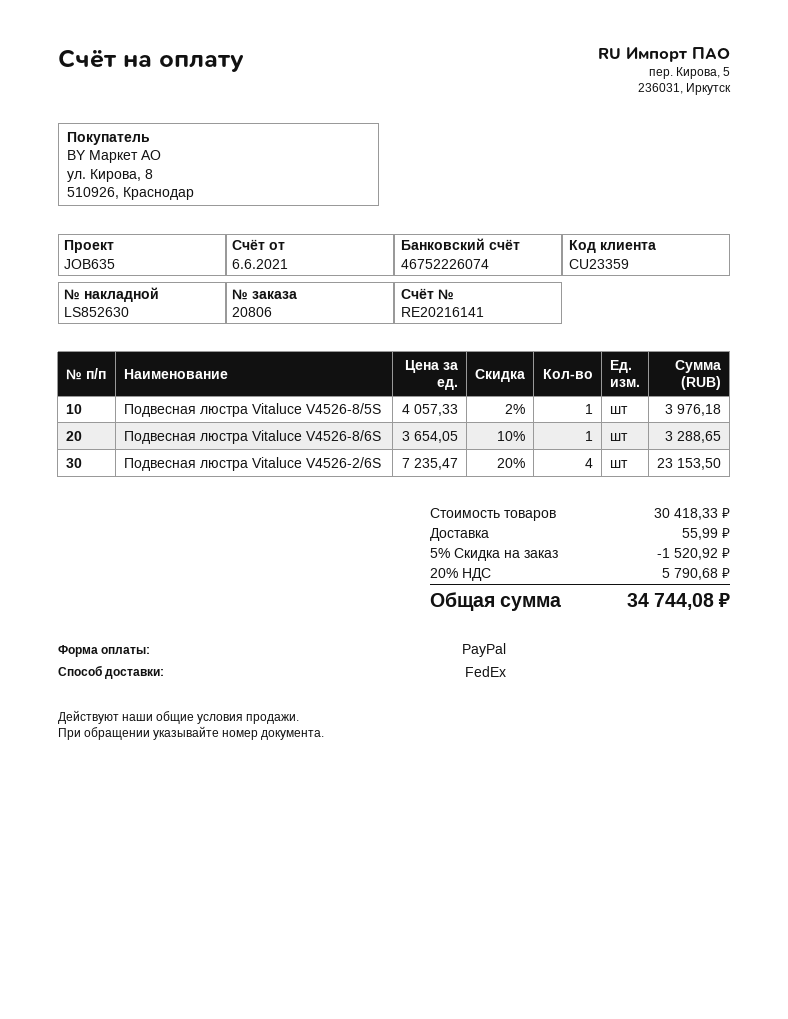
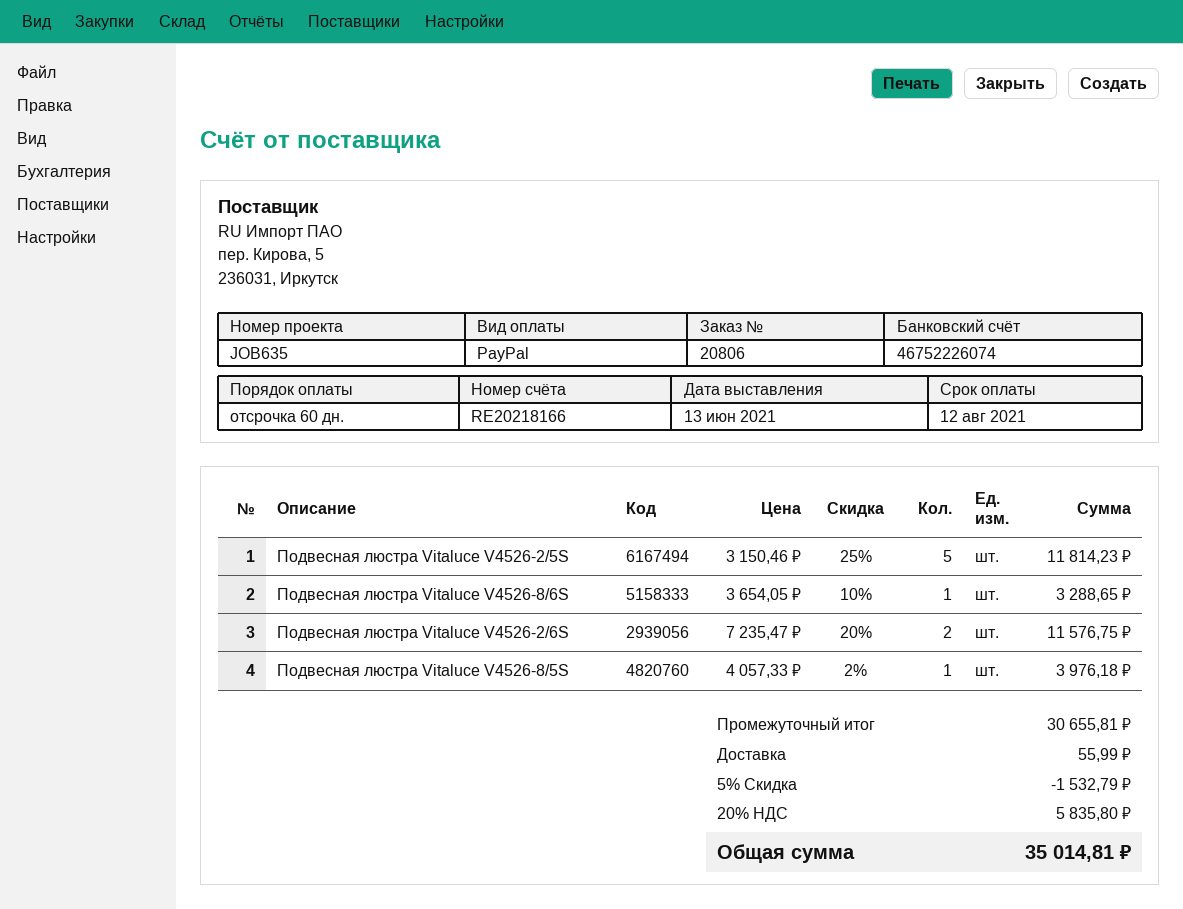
invoice number: RE20216141 -> RE20218166
invoice date: 2021-06-06 -> 2021-06-13
Подвесная люстра Vitaluce V4526-2/6S: 4 x 7235.47 - 20% = 23153.50 -> 2 x 7235.47 - 20% = 11576.75
Подвесная люстра Vitaluce V4526-2/5S: none -> 5 x 3150.46 - 25% = 11814.23
subtotal: 30418.33 -> 30655.81
discount: 5% = 1520.92 -> 5% = 1532.79
tax: 20% = 5790.68 -> 20% = 5835.80
total: 34744.08 -> 35014.81

